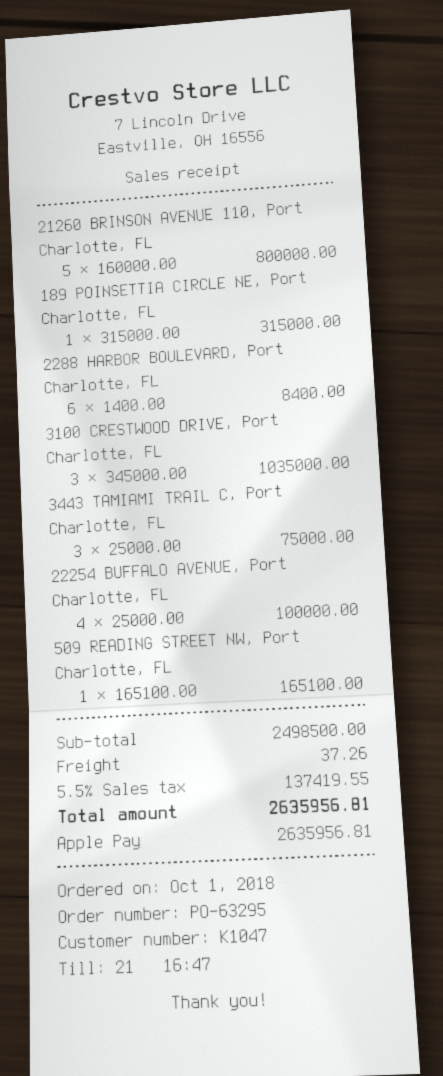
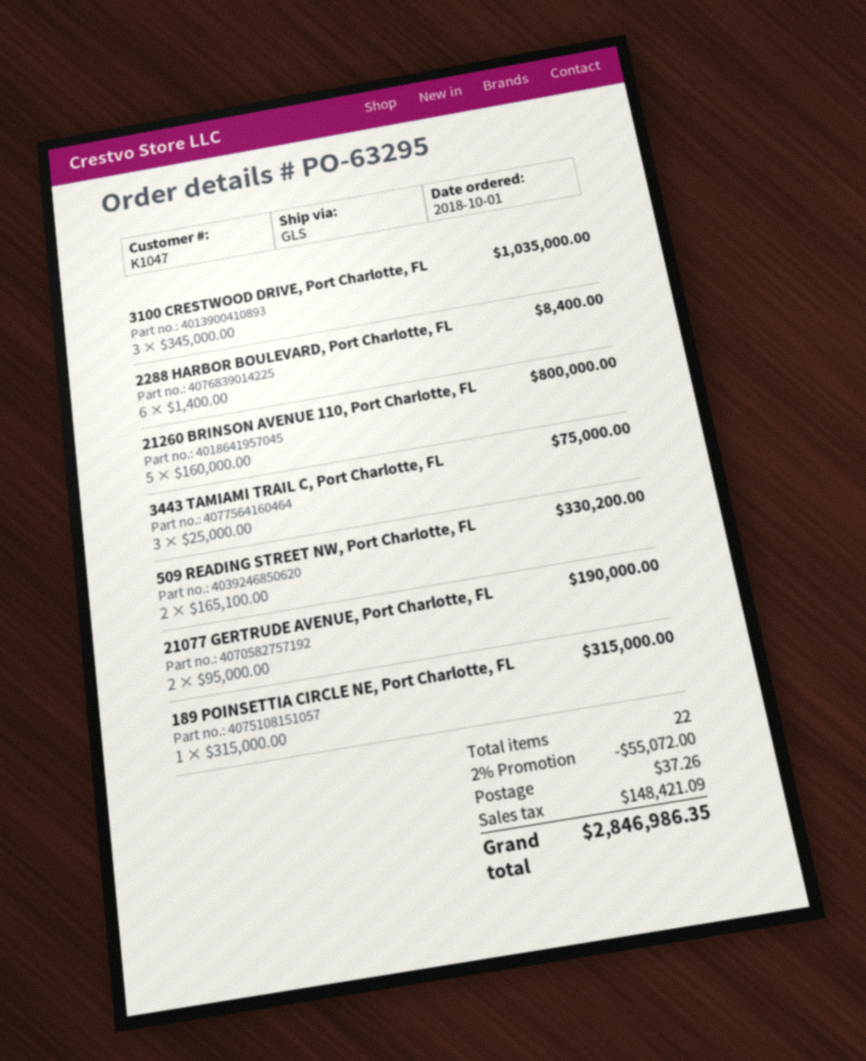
22254 BUFFALO AVENUE, Port Charlotte, FL: 4 x 25000.00 = 100000.00 -> none
509 READING STREET NW, Port Charlotte, FL: 1 x 165100.00 = 165100.00 -> 2 x 165100.00 = 330200.00
21077 GERTRUDE AVENUE, Port Charlotte, FL: none -> 2 x 95000.00 = 190000.00
discount: none -> 2% = 55072.00
tax: 137419.55 -> 148421.09
total: 2635956.81 -> 2846986.35

